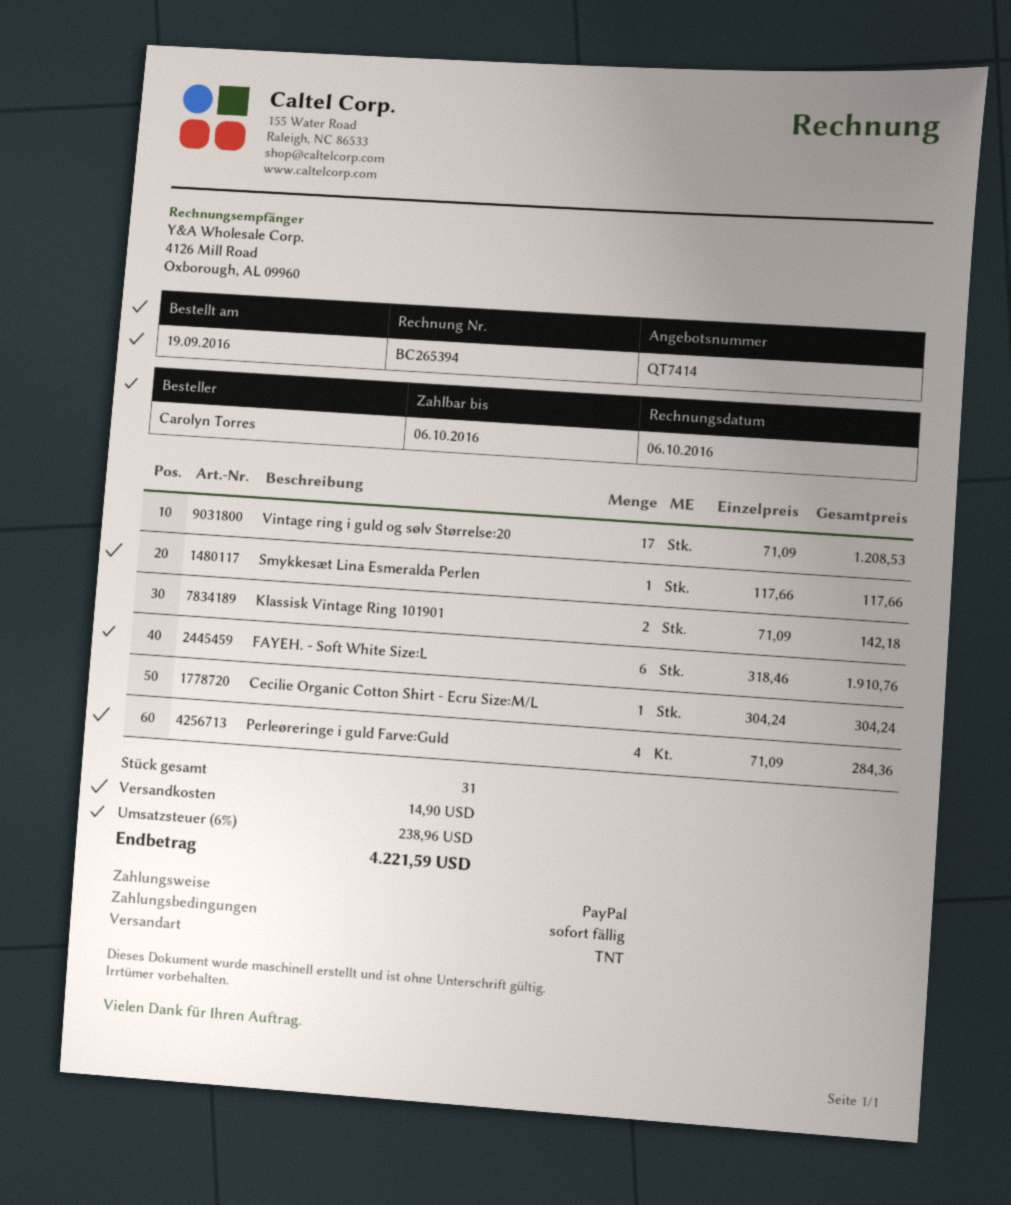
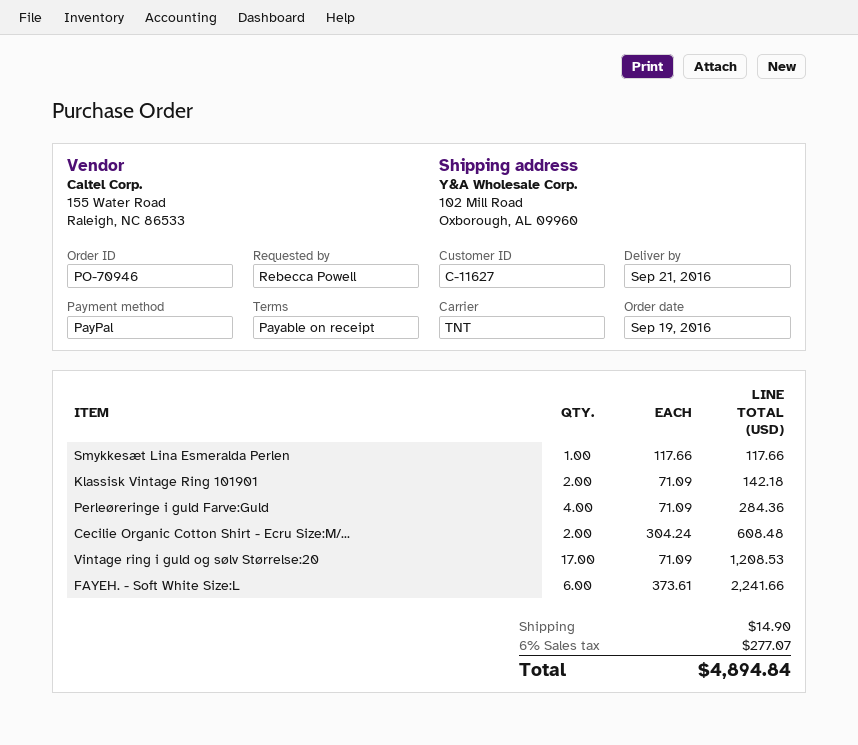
ordered by: Carolyn Torres -> Rebecca Powell
FAYEH. - Soft White Size:L: 6 x 318.46 = 1910.76 -> 6 x 373.61 = 2241.66
Cecilie Organic Cotton Shirt - Ecru Size:M/L: 1 x 304.24 = 304.24 -> 2 x 304.24 = 608.48
tax: 6% = 238.96 -> 6% = 277.07
total: 4221.59 -> 4894.84

